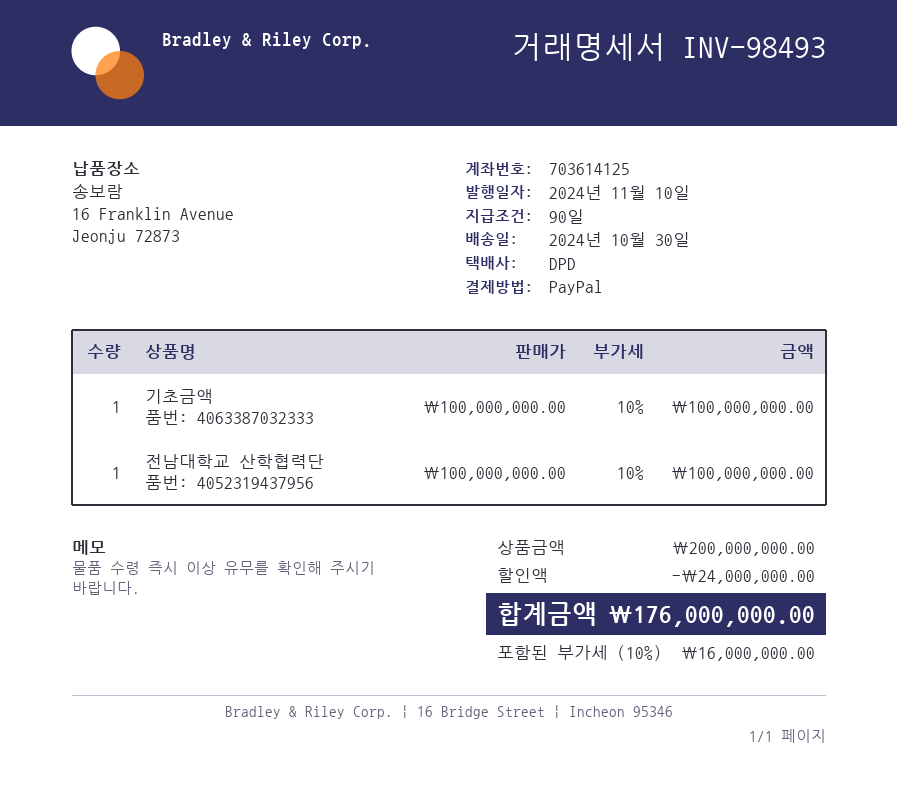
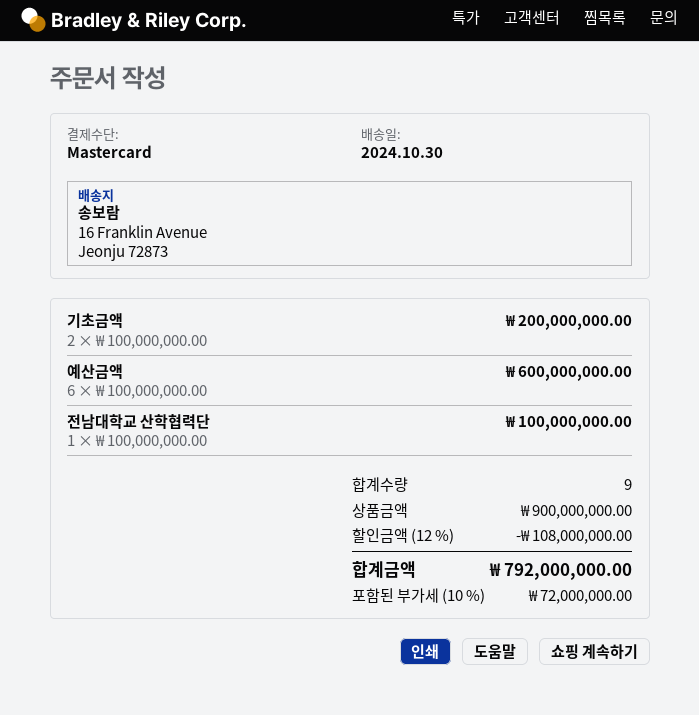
payment method: PayPal -> Mastercard
기초금액: 1 x 100000000.00 = 100000000.00 -> 2 x 100000000.00 = 200000000.00
예산금액: none -> 6 x 100000000.00 = 600000000.00
subtotal: 200000000.00 -> 900000000.00
discount: 24000000.00 -> 108000000.00
tax: 10% = 16000000.00 -> 10% = 72000000.00
total: 176000000.00 -> 792000000.00

